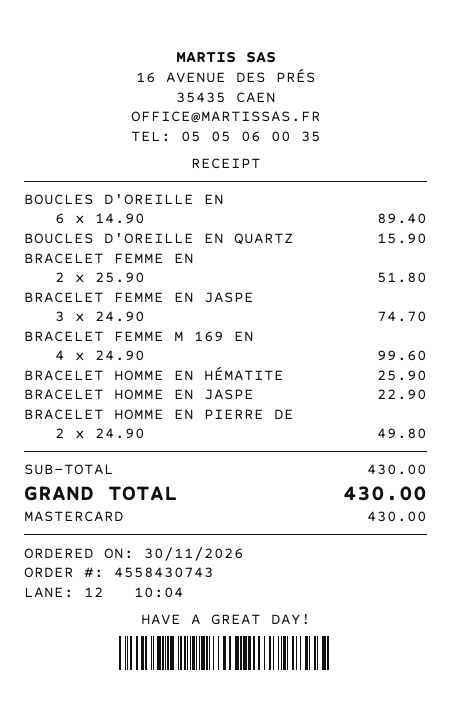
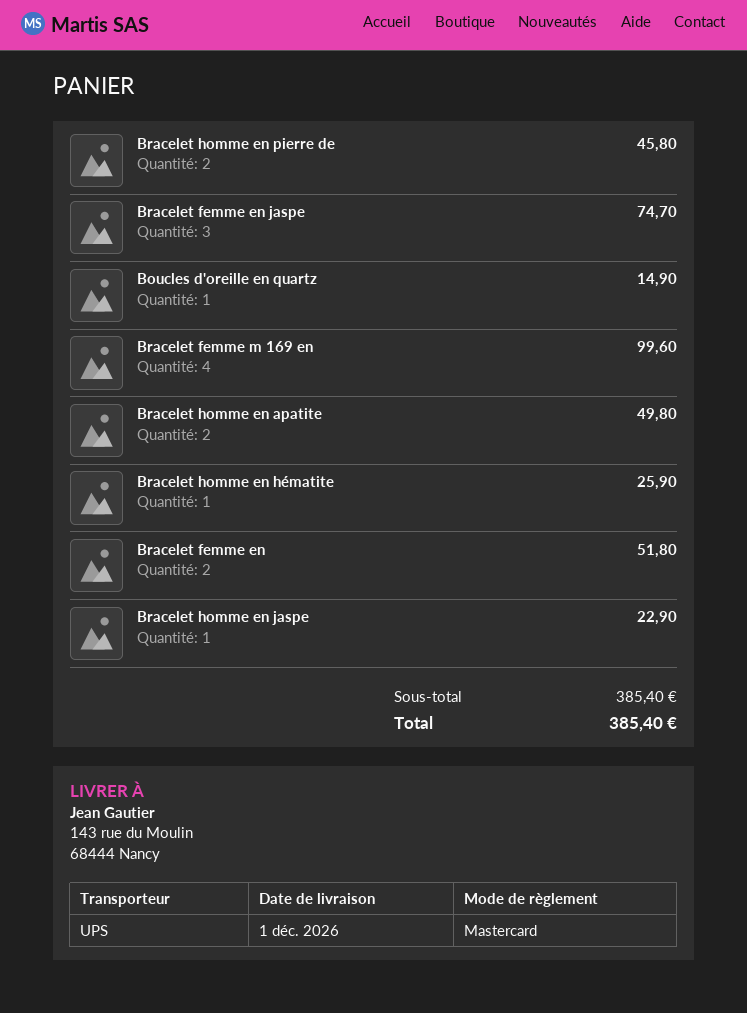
BOUCLES D'OREILLE EN: 6 for 89.40 -> none
BOUCLES D'OREILLE EN QUARTZ: 1 for 15.90 -> 1 for 14.90
BRACELET HOMME EN PIERRE DE: 2 for 49.80 -> 2 for 45.80
Bracelet homme en apatite: none -> 2 for 49.80
subtotal: 430.00 -> 385.40
total: 430.00 -> 385.40

